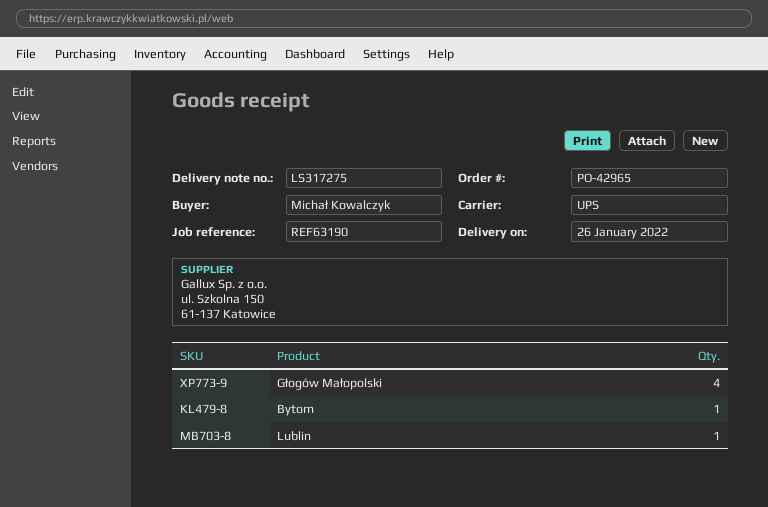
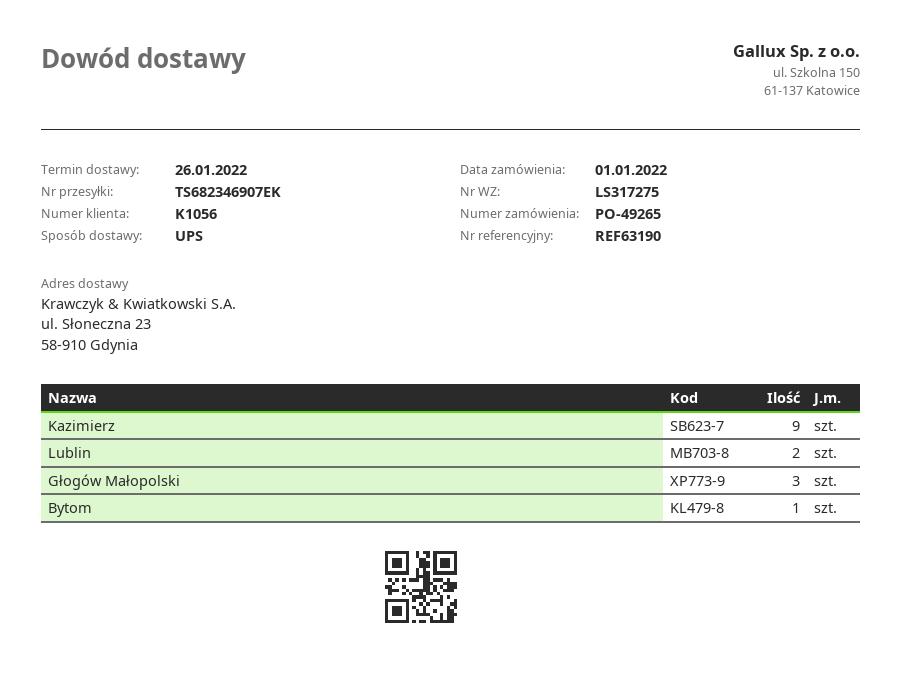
order number: PO-42965 -> PO-49265
Głogów Małopolski: 4 -> 3
Lublin: 1 -> 2
Kazimierz: none -> 9

